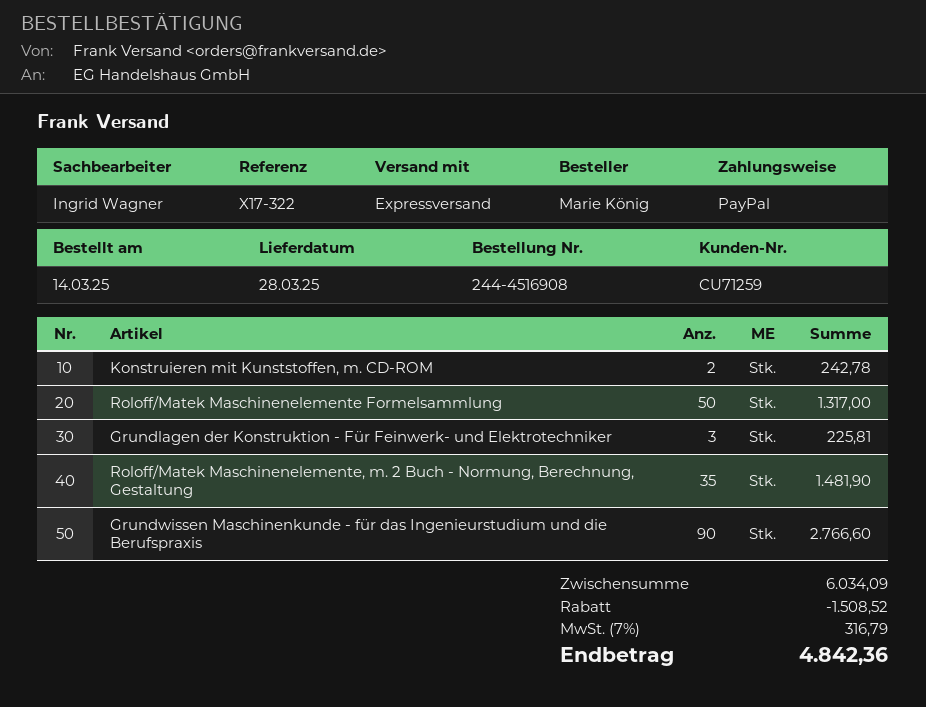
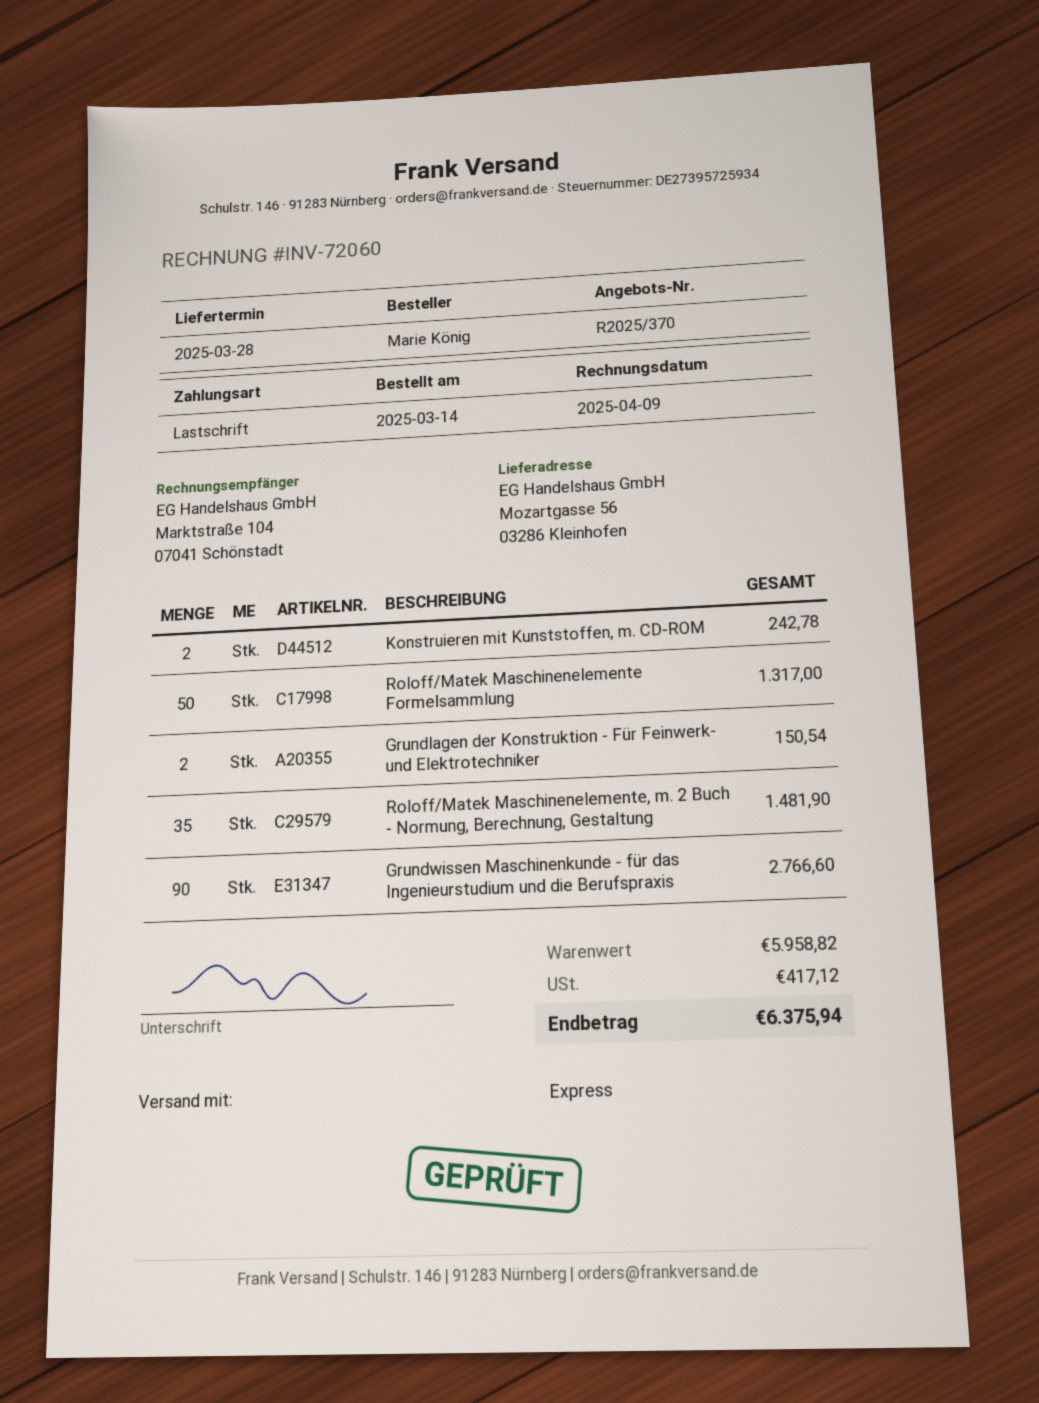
payment method: PayPal -> direct debit
Grundlagen der Konstruktion - Für Feinwerk- und Elektrotechniker: 3 for 225.81 -> 2 for 150.54
subtotal: 6034.09 -> 5958.82
discount: 1508.52 -> none
tax: 316.79 -> 417.12
total: 4842.36 -> 6375.94

